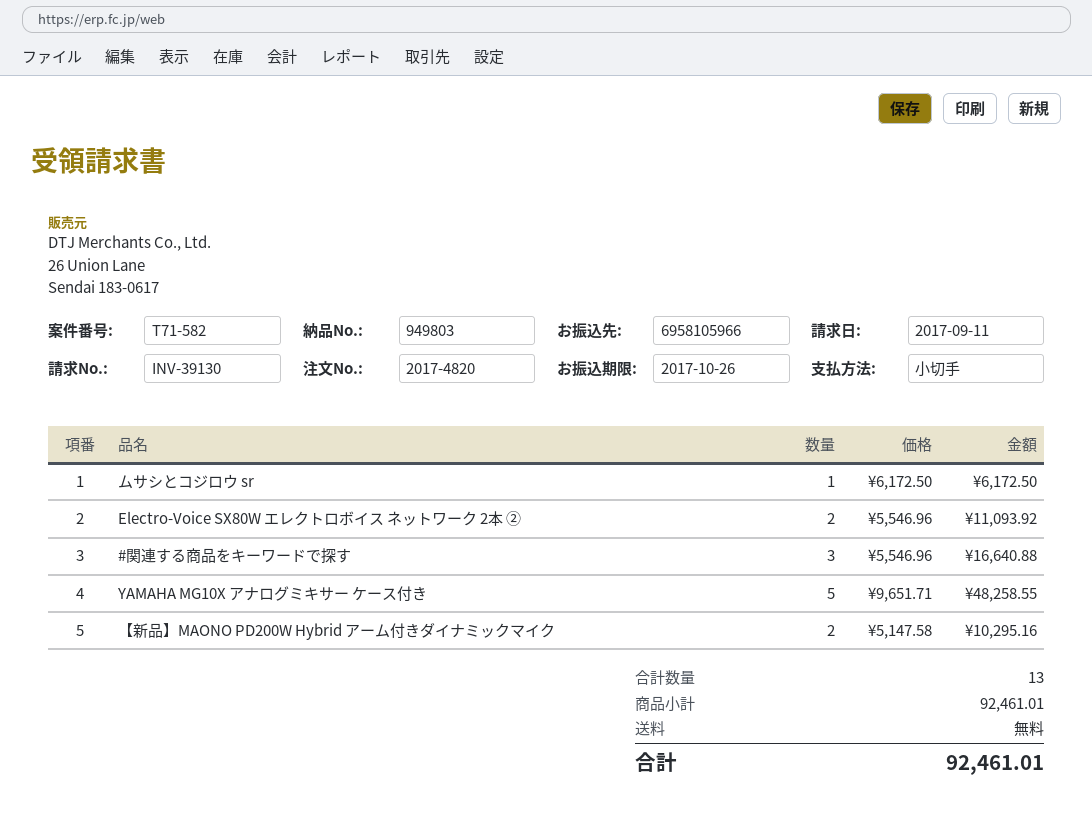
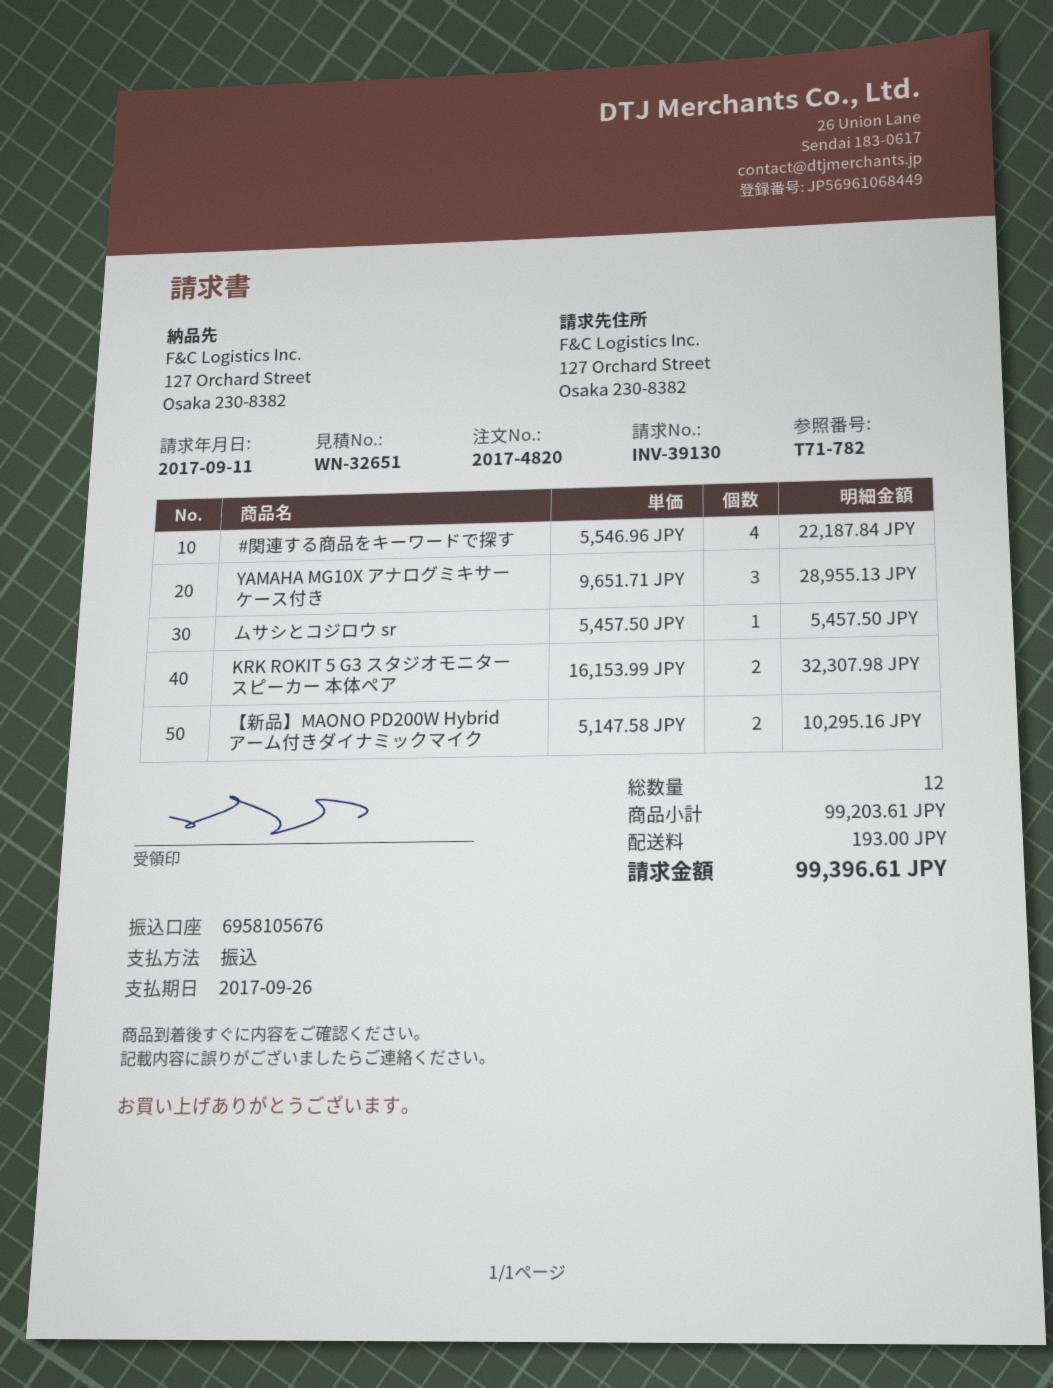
due date: 2017-10-26 -> 2017-09-26
reference: T71-582 -> T71-782
payment method: cheque -> bank transfer
bank account: 6958105966 -> 6958105676
ムサシとコジロウ sr: 1 x 6172.50 = 6172.50 -> 1 x 5457.50 = 5457.50
Electro-Voice SX80W エレクトロボイス ネットワーク 2本 ②: 2 x 5546.96 = 11093.92 -> none
#関連する商品をキーワードで探す: 3 x 5546.96 = 16640.88 -> 4 x 5546.96 = 22187.84
YAMAHA MG10X アナログミキサー ケース付き: 5 x 9651.71 = 48258.55 -> 3 x 9651.71 = 28955.13
KRK ROKIT 5 G3 スタジオモニタースピーカー 本体ペア: none -> 2 x 16153.99 = 32307.98
total quantity: 13 -> 12
subtotal: 92461.01 -> 99203.61
shipping: 0.00 -> 193.00
total: 92461.01 -> 99396.61

